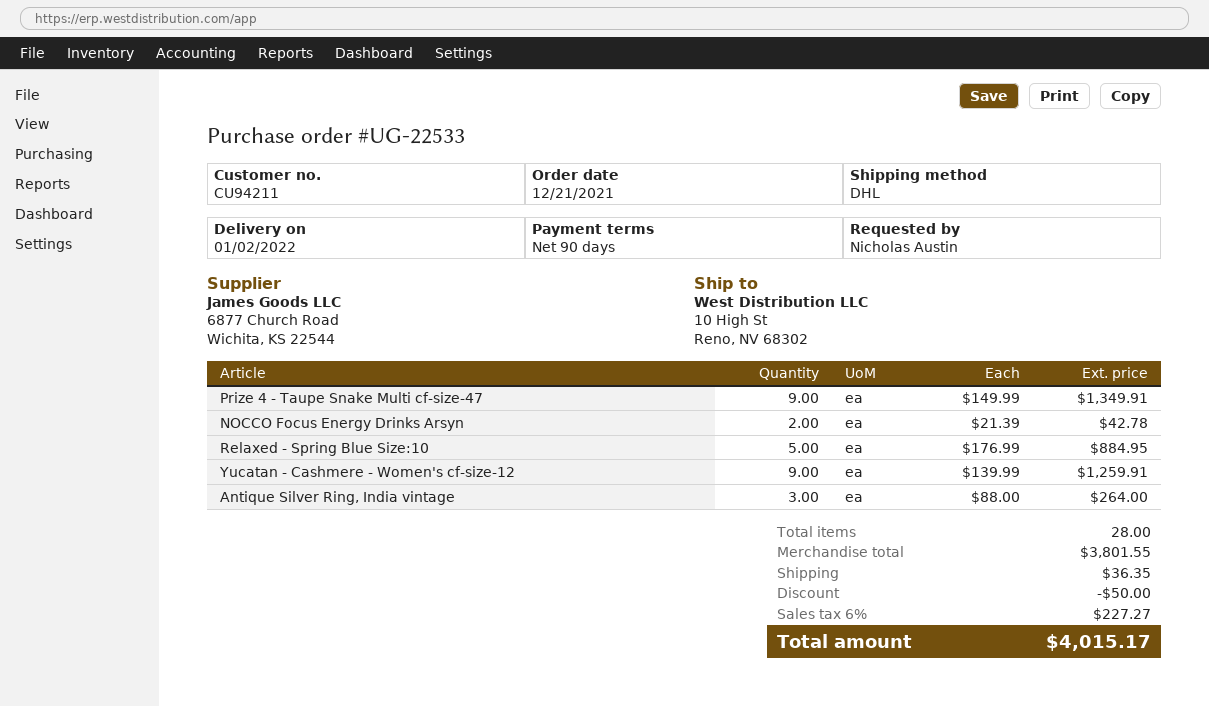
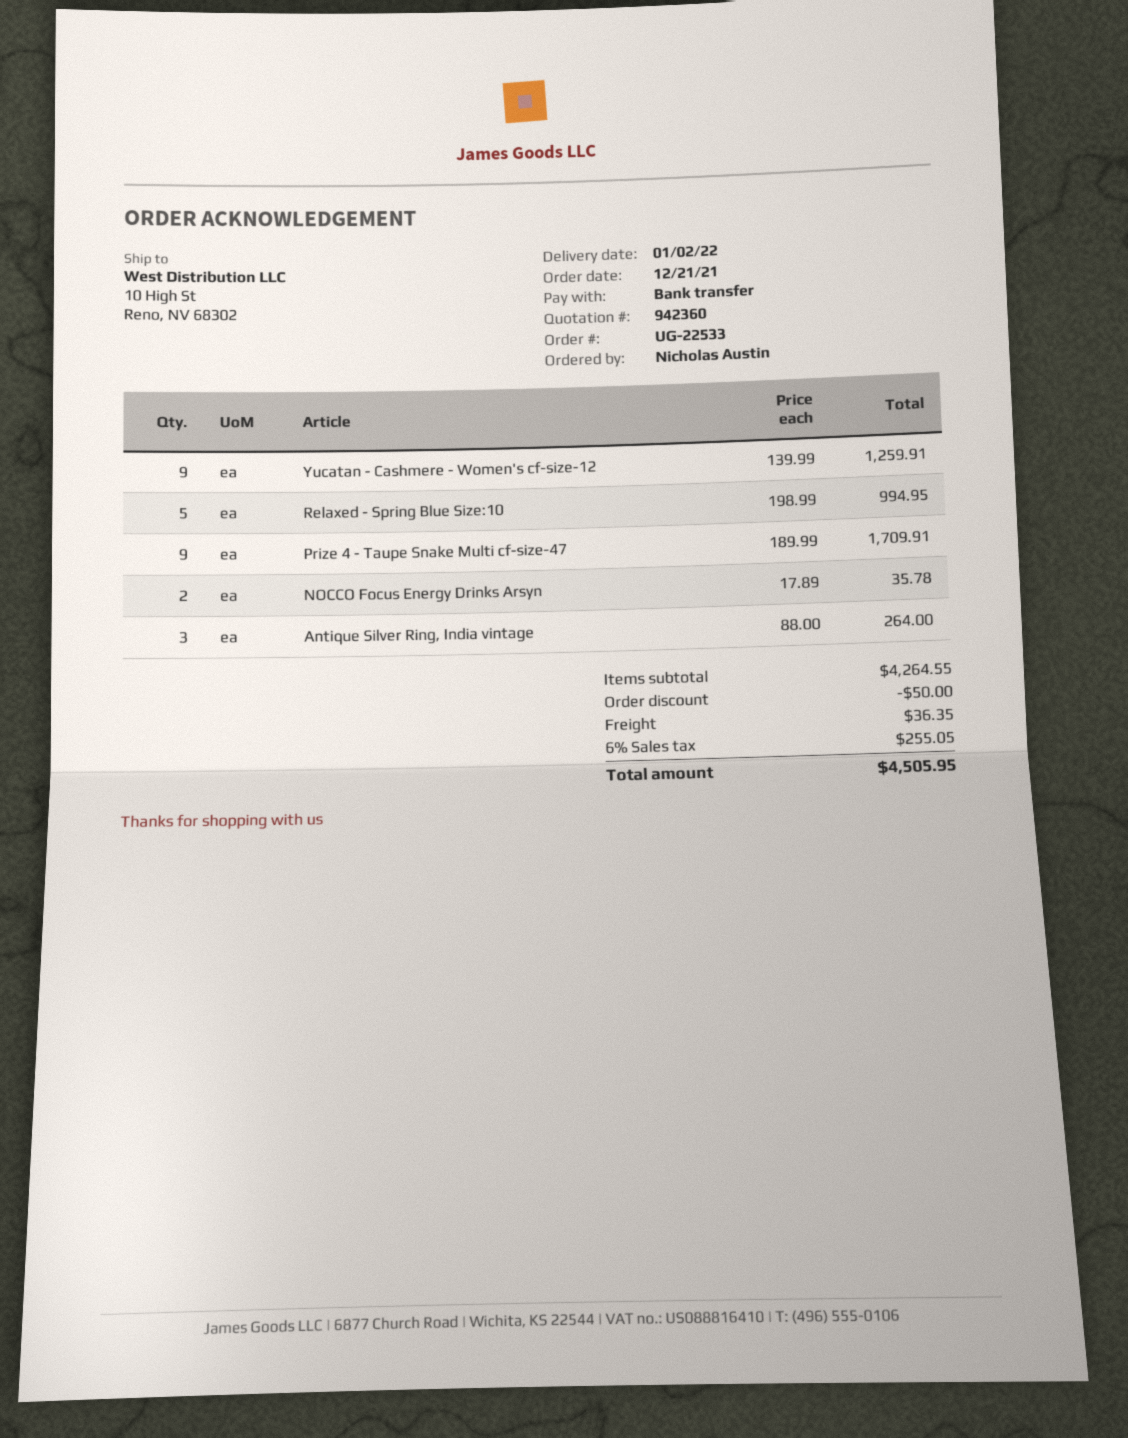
Prize 4 - Taupe Snake Multi cf-size-47: 9 x 149.99 = 1349.91 -> 9 x 189.99 = 1709.91
NOCCO Focus Energy Drinks Arsyn: 2 x 21.39 = 42.78 -> 2 x 17.89 = 35.78
Relaxed - Spring Blue Size:10: 5 x 176.99 = 884.95 -> 5 x 198.99 = 994.95
subtotal: 3801.55 -> 4264.55
tax: 6% = 227.27 -> 6% = 255.05
total: 4015.17 -> 4505.95

